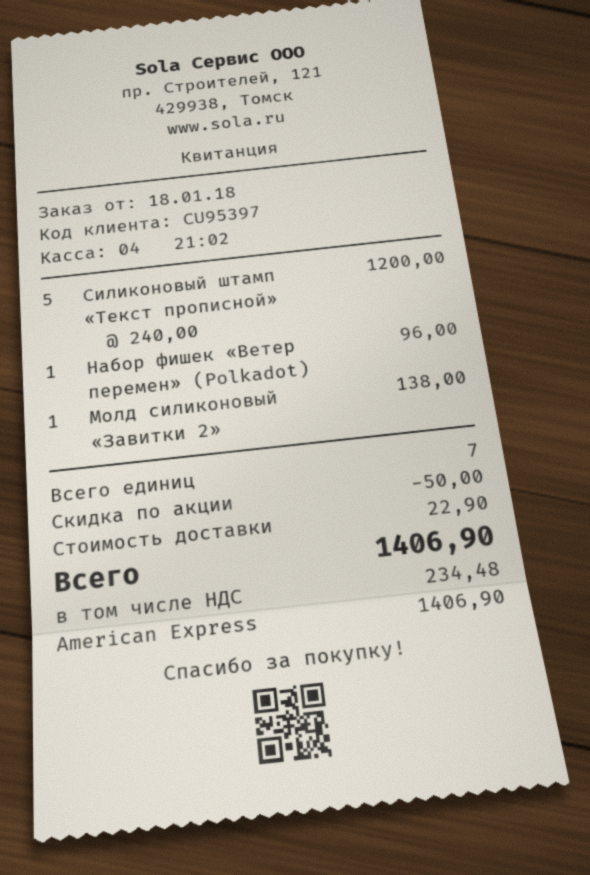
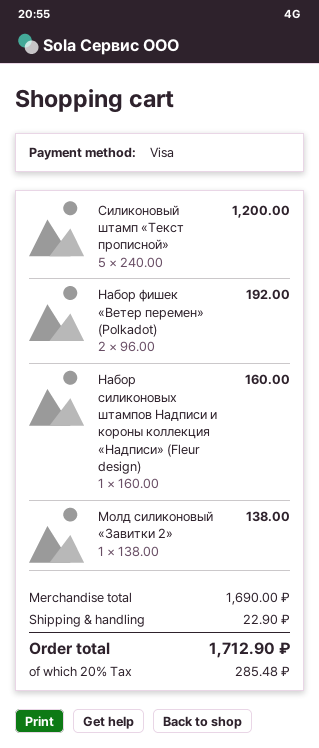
payment method: American Express -> Visa
Набор фишек «Ветер перемен» (Polkadot): 1 x 96.00 = 96.00 -> 2 x 96.00 = 192.00
Набор силиконовых штампов Надписи и короны коллекция «Надписи» (Fleur design): none -> 1 x 160.00 = 160.00
discount: 50.00 -> none
tax: 234.48 -> 285.48
total: 1406.90 -> 1712.90

